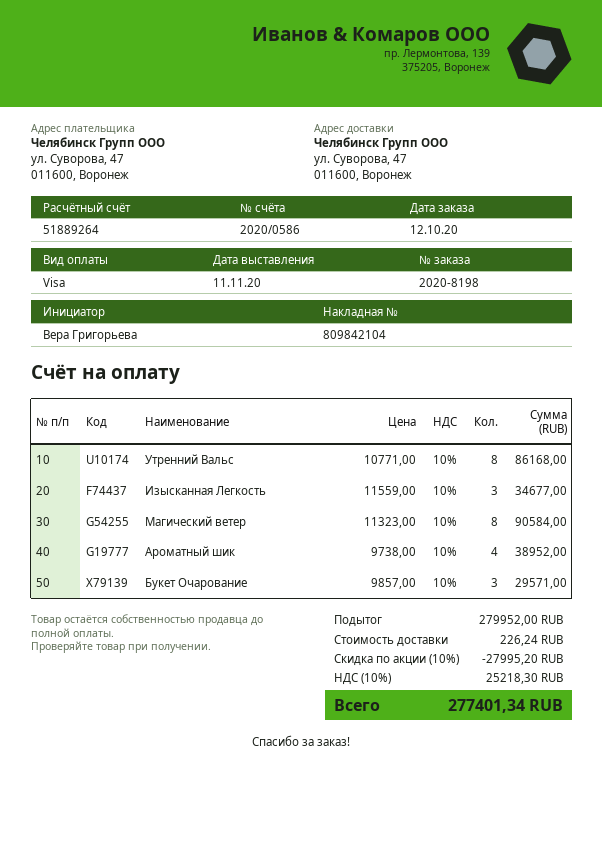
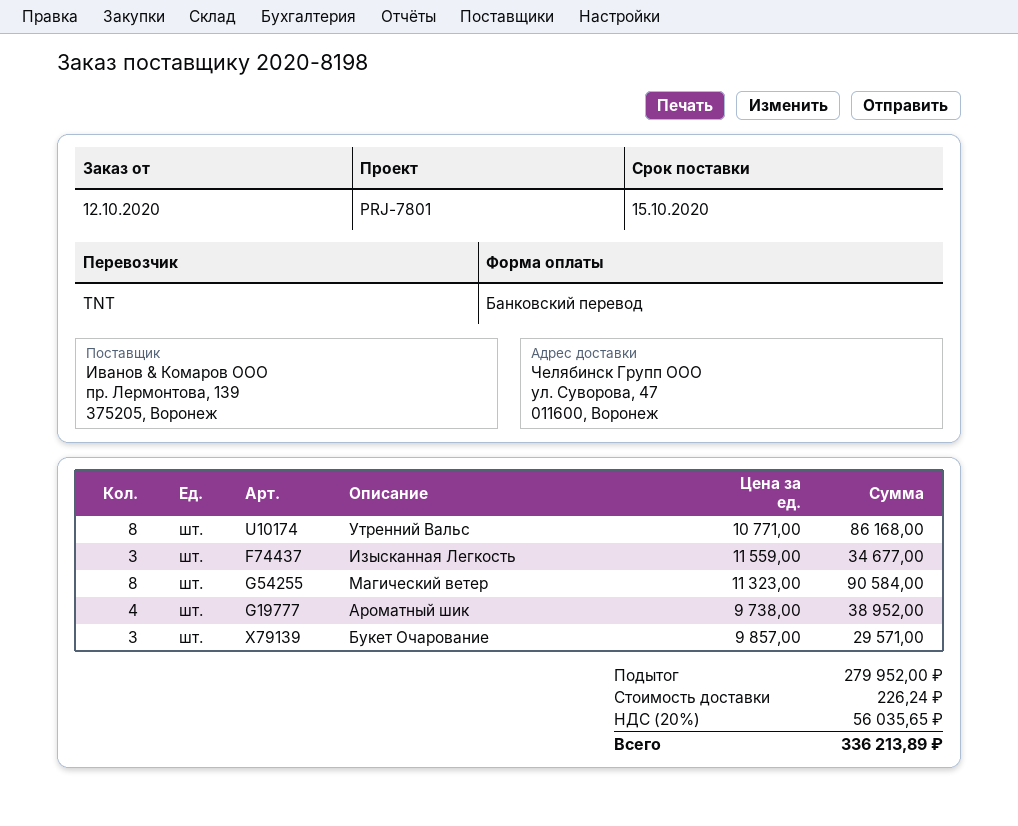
payment method: Visa -> bank transfer
discount: 10% = 27995.20 -> none
tax: 10% = 25218.30 -> 20% = 56035.65
total: 277401.34 -> 336213.89

